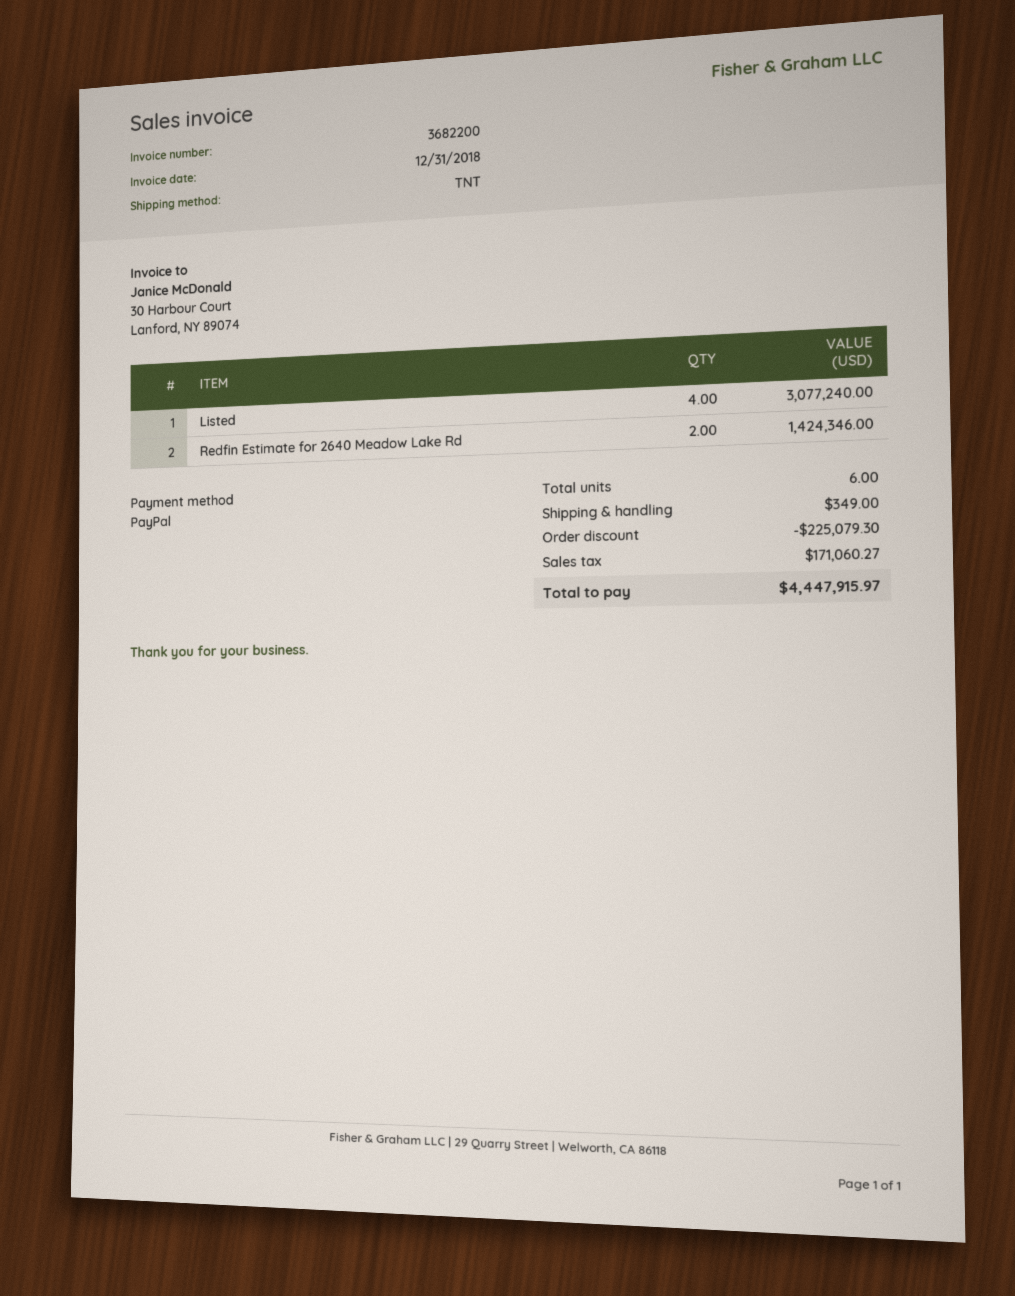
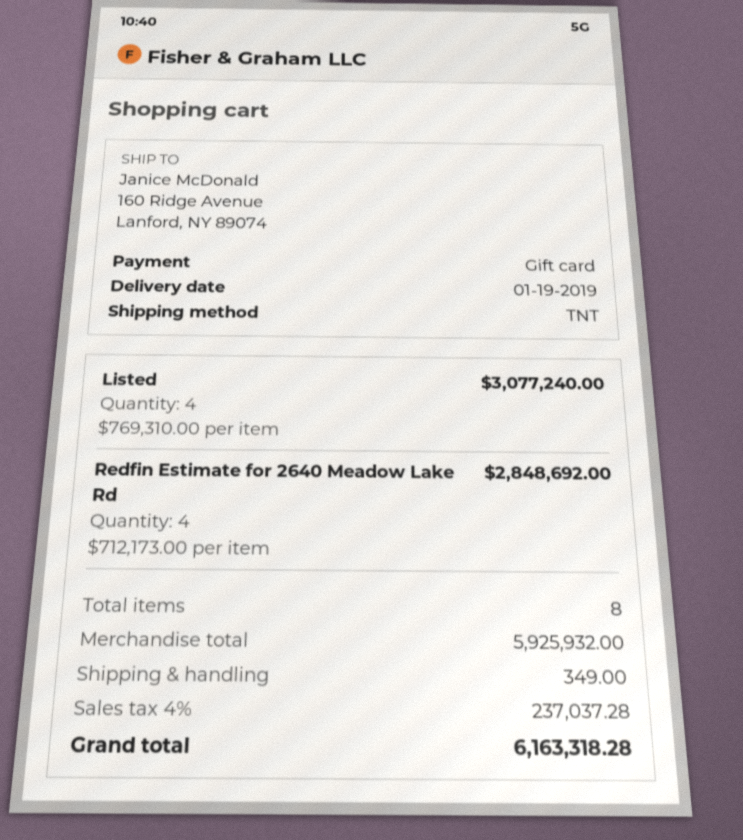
payment method: PayPal -> gift card
Redfin Estimate for 2640 Meadow Lake Rd: 2 for 1424346.00 -> 4 for 2848692.00
total quantity: 6 -> 8
discount: 225079.30 -> none
tax: 171060.27 -> 237037.28
total: 4447915.97 -> 6163318.28

